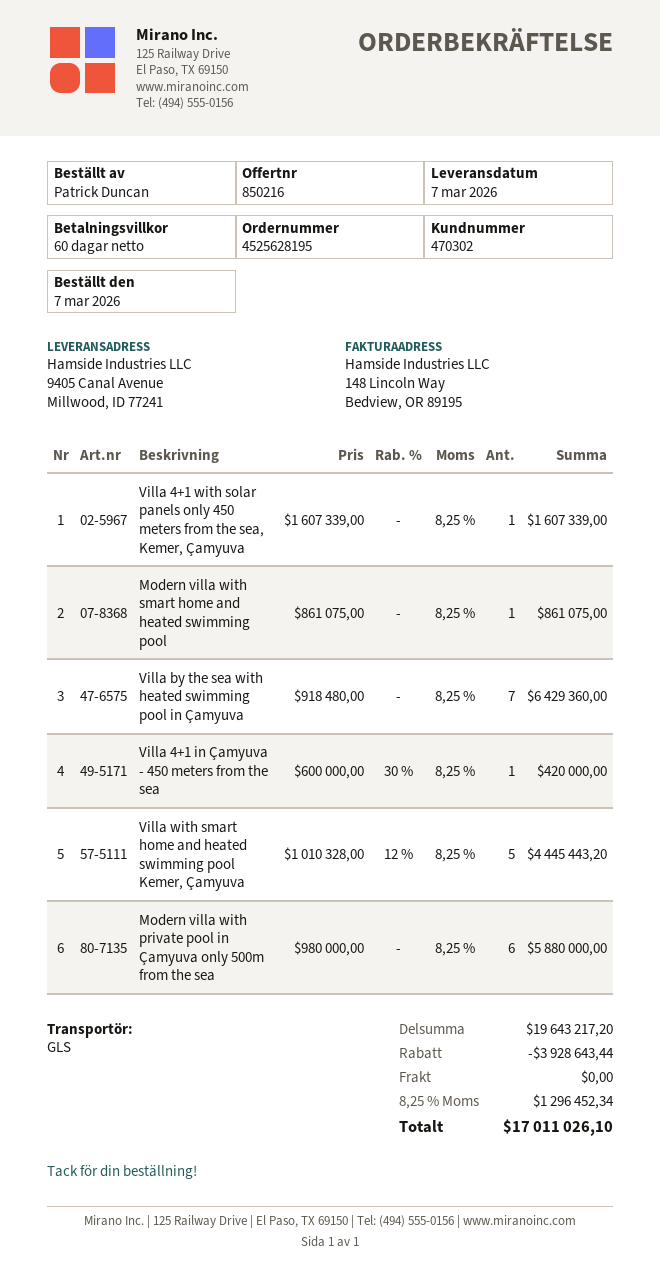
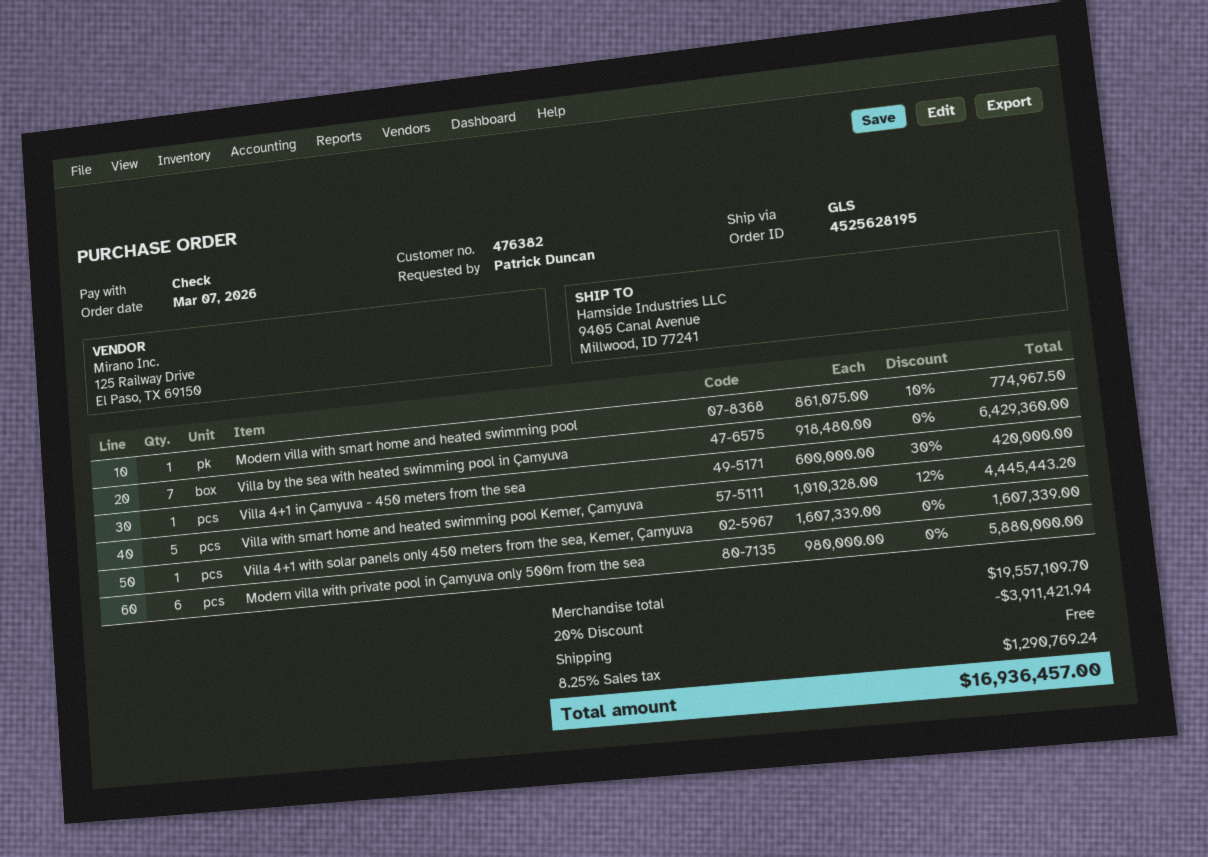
customer number: 470302 -> 476382
Modern villa with smart home and heated swimming pool: 1 x 861075.00 = 861075.00 -> 1 x 861075.00 - 10% = 774967.50
subtotal: 19643217.20 -> 19557109.70
discount: 3928643.44 -> 3911421.94
tax: 8.25% = 1296452.34 -> 8.25% = 1290769.24
total: 17011026.10 -> 16936457.00

